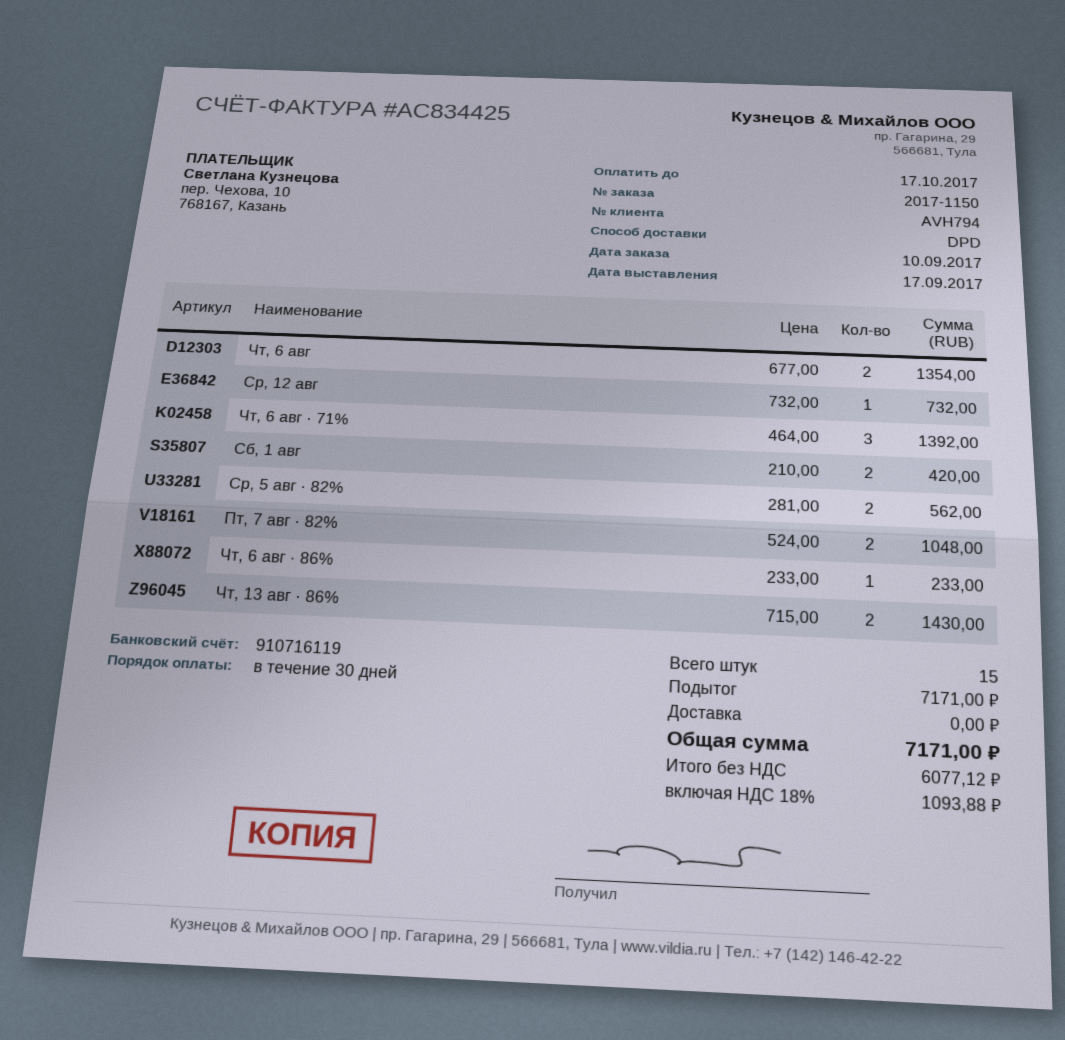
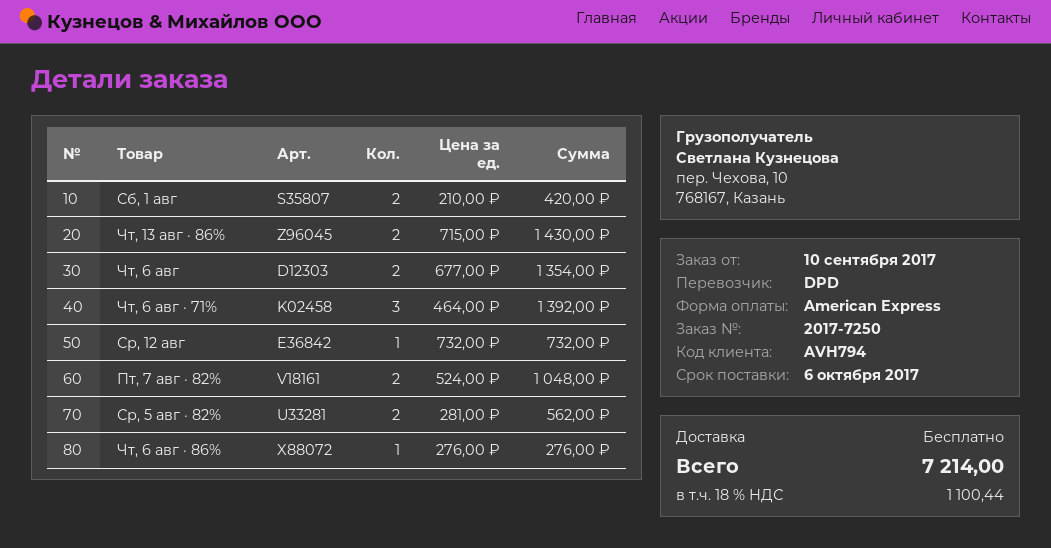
order number: 2017-1150 -> 2017-7250
Чт, 6 авг · 86%: 1 x 233.00 = 233.00 -> 1 x 276.00 = 276.00
tax: 18% = 1093.88 -> 18% = 1100.44
total: 7171.00 -> 7214.00

